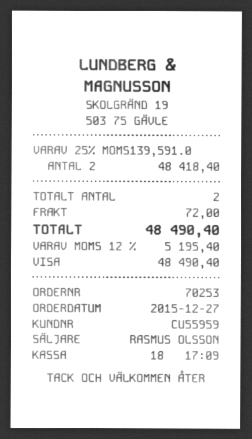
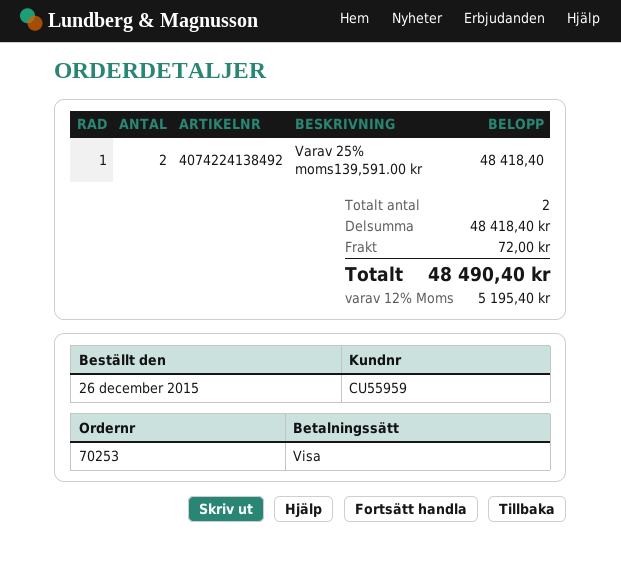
order date: 2015-12-27 -> 2015-12-26

